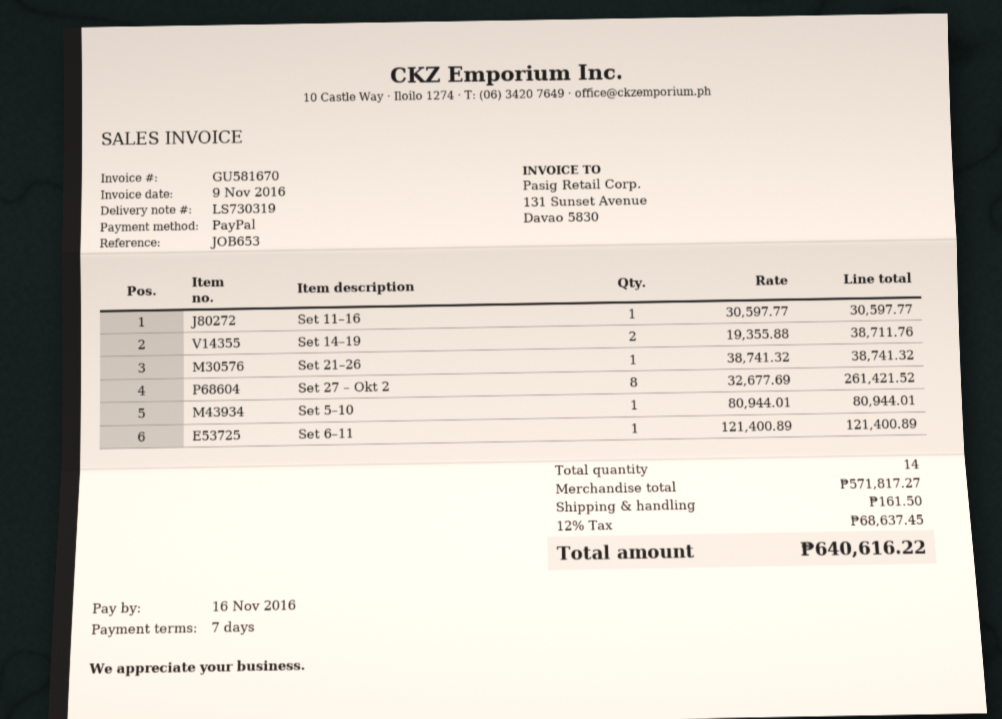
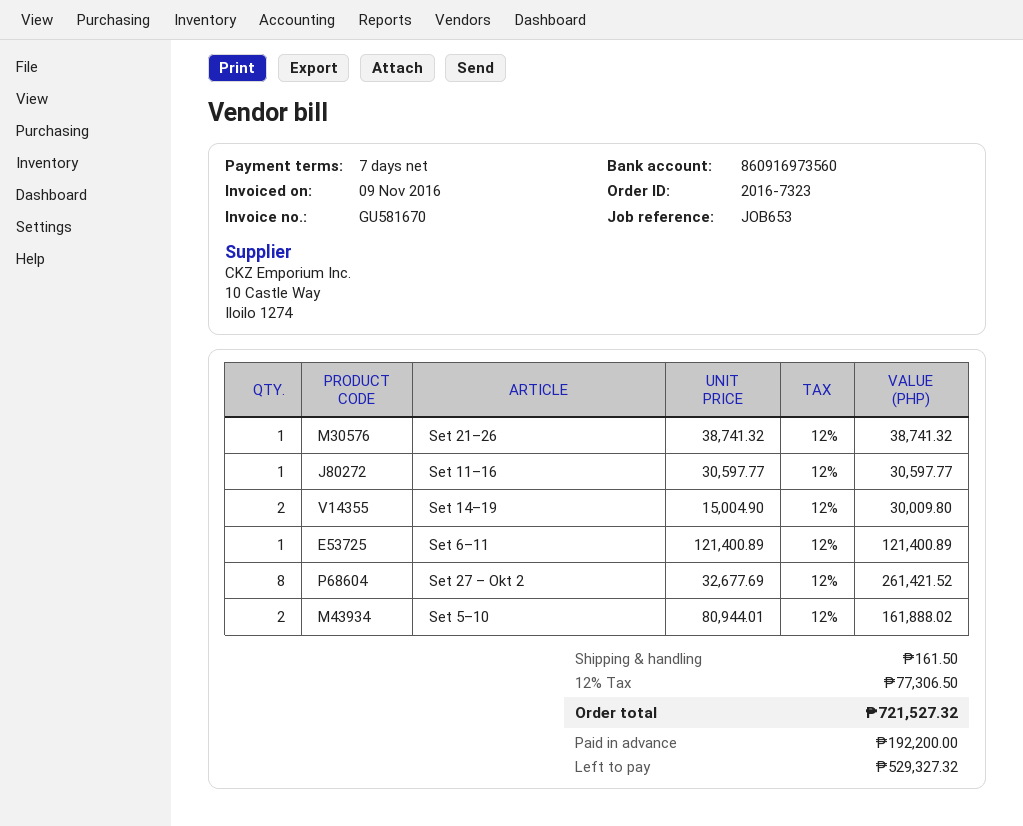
Set 14–19: 2 x 19355.88 = 38711.76 -> 2 x 15004.90 = 30009.80
Set 5–10: 1 x 80944.01 = 80944.01 -> 2 x 80944.01 = 161888.02
tax: 12% = 68637.45 -> 12% = 77306.50
total: 640616.22 -> 721527.32

